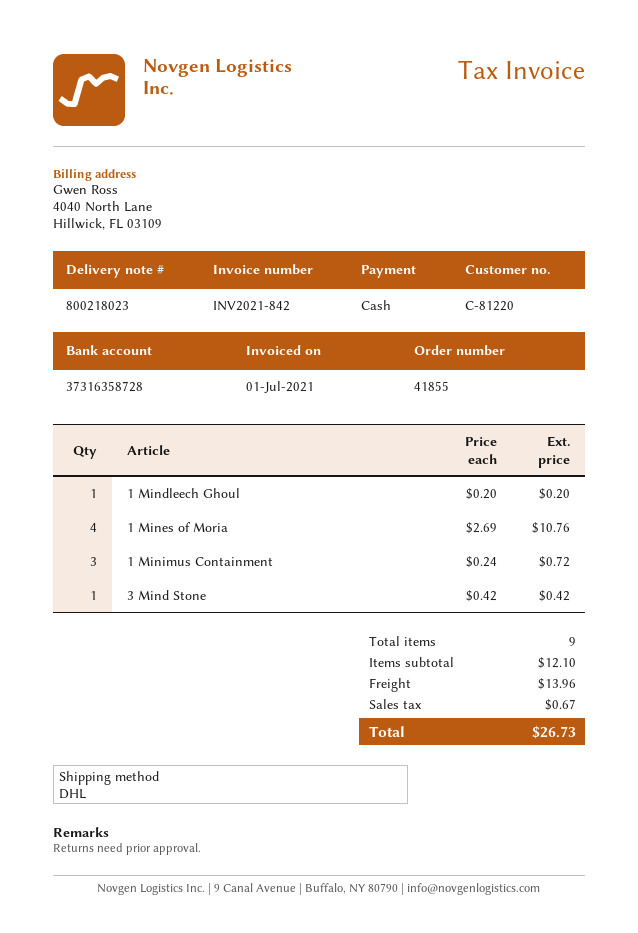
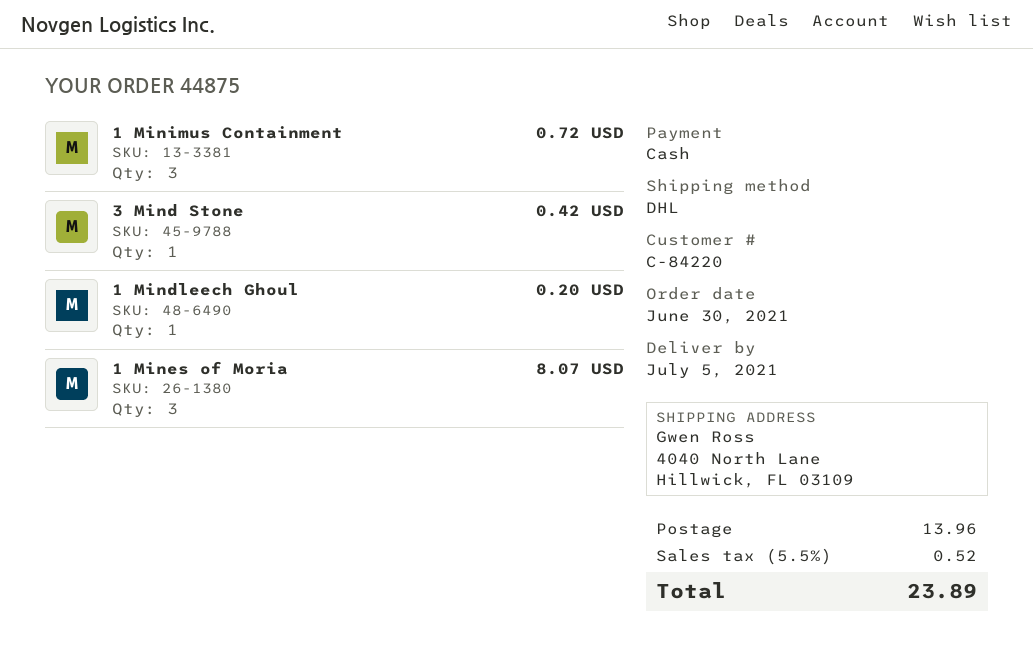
order number: 41855 -> 44875
customer number: C-81220 -> C-84220
1 Mines of Moria: 4 for 10.76 -> 3 for 8.07
tax: 0.67 -> 0.52
total: 26.73 -> 23.89

